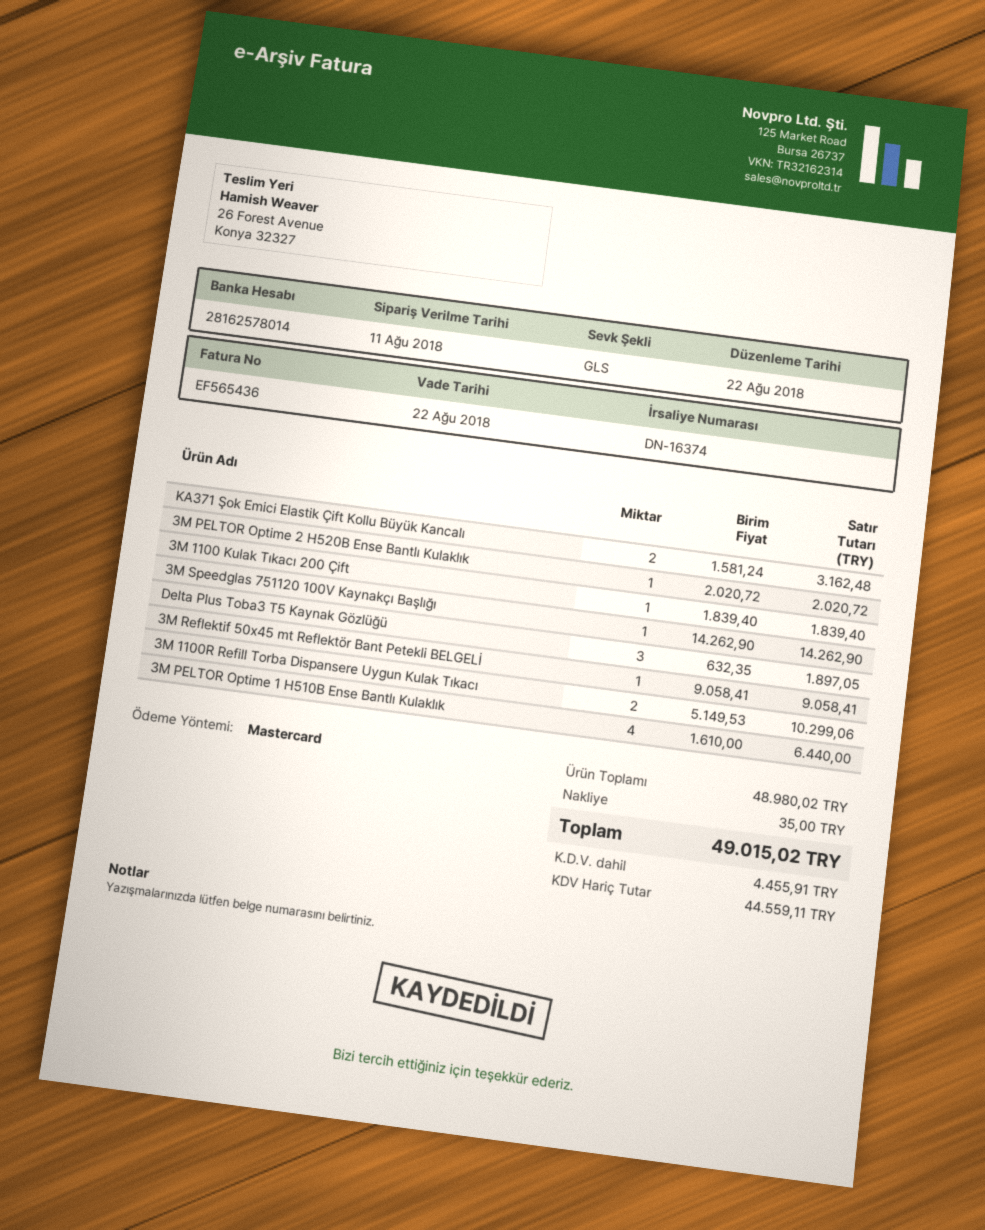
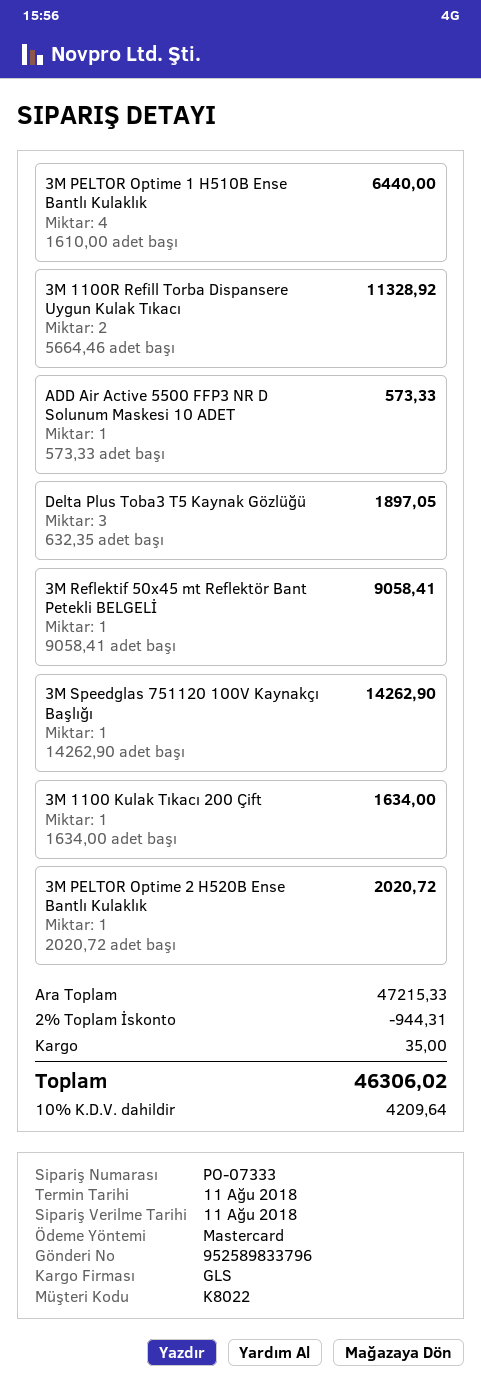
KA371 Şok Emici Elastik Çift Kollu Büyük Kancalı: 2 x 1581.24 = 3162.48 -> none
3M 1100 Kulak Tıkacı 200 Çift: 1 x 1839.40 = 1839.40 -> 1 x 1634.00 = 1634.00
3M 1100R Refill Torba Dispansere Uygun Kulak Tıkacı: 2 x 5149.53 = 10299.06 -> 2 x 5664.46 = 11328.92
ADD Air Active 5500 FFP3 NR D Solunum Maskesi 10 ADET: none -> 1 x 573.33 = 573.33
subtotal: 48980.02 -> 47215.33
discount: none -> 2% = 944.31
tax: 4455.91 -> 4209.64
total: 49015.02 -> 46306.02

